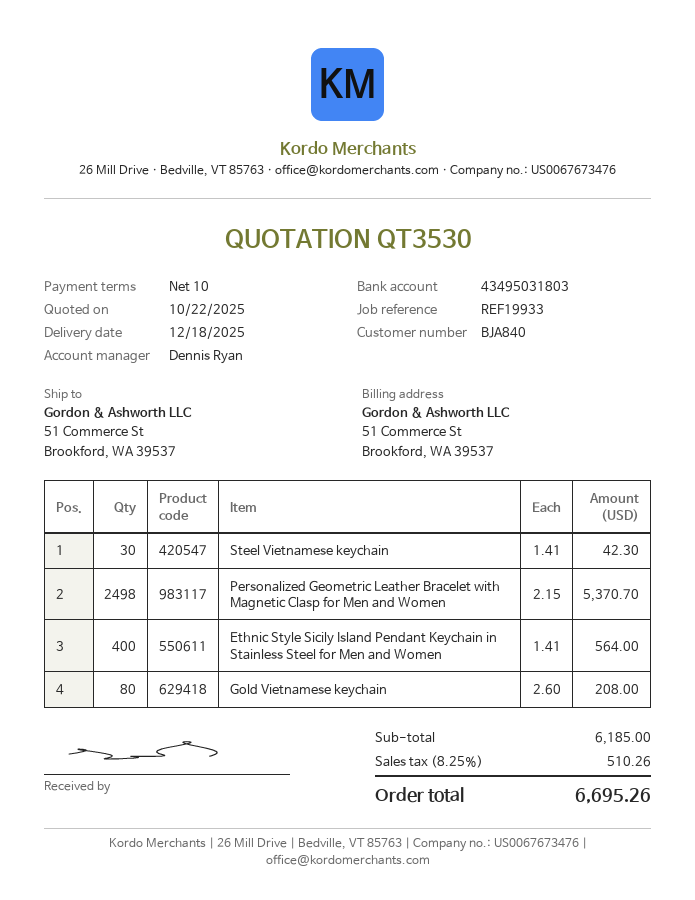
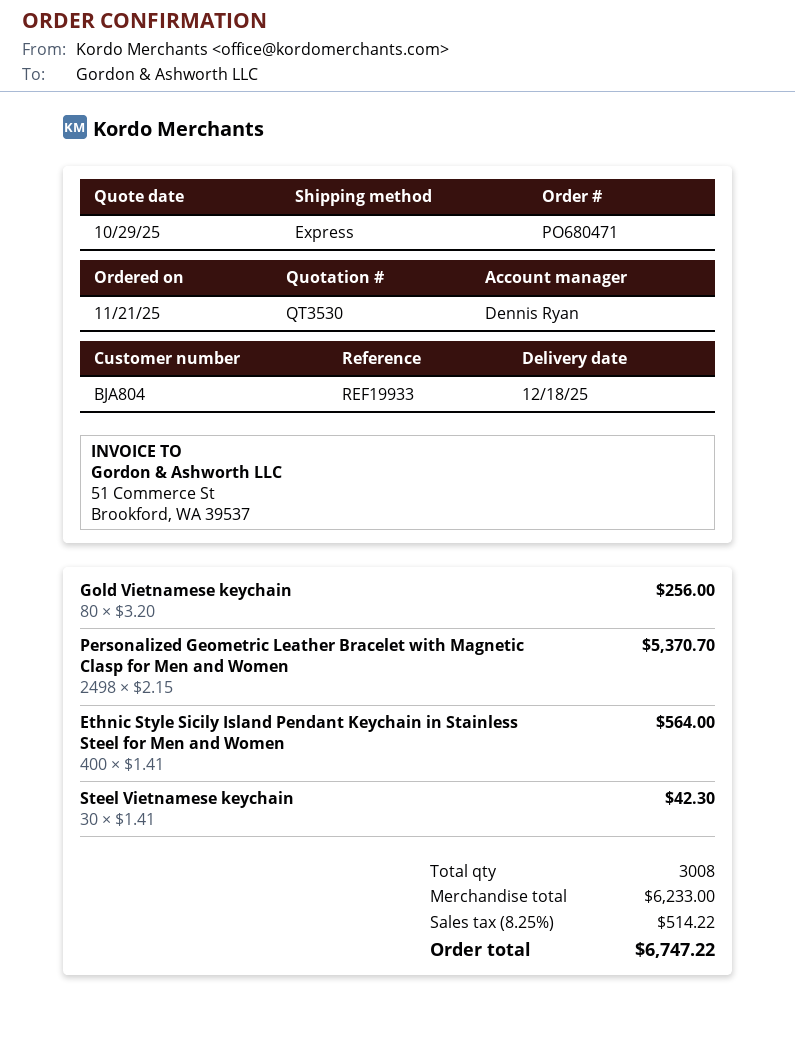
quote date: 2025-10-22 -> 2025-10-29
customer number: BJA840 -> BJA804
Gold Vietnamese keychain: 80 x 2.60 = 208.00 -> 80 x 3.20 = 256.00
subtotal: 6185.00 -> 6233.00
tax: 8.25% = 510.26 -> 8.25% = 514.22
total: 6695.26 -> 6747.22

